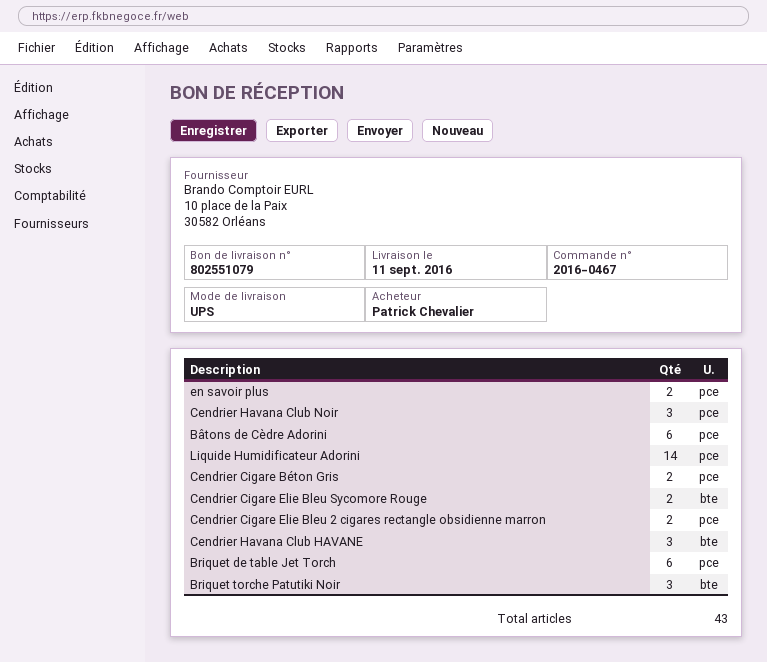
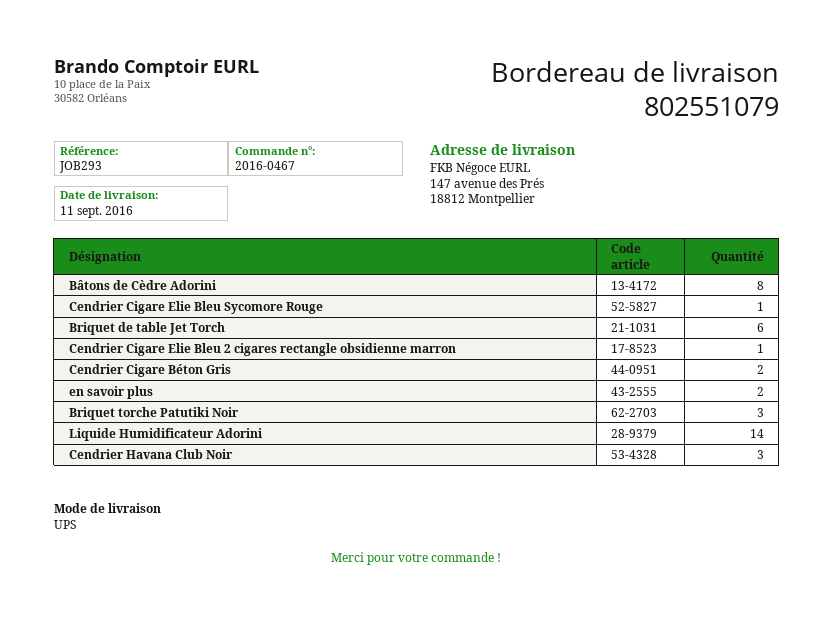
Bâtons de Cèdre Adorini: 6 -> 8
Cendrier Cigare Elie Bleu Sycomore Rouge: 2 -> 1
Cendrier Cigare Elie Bleu 2 cigares rectangle obsidienne marron: 2 -> 1
Cendrier Havana Club HAVANE: 3 -> none

